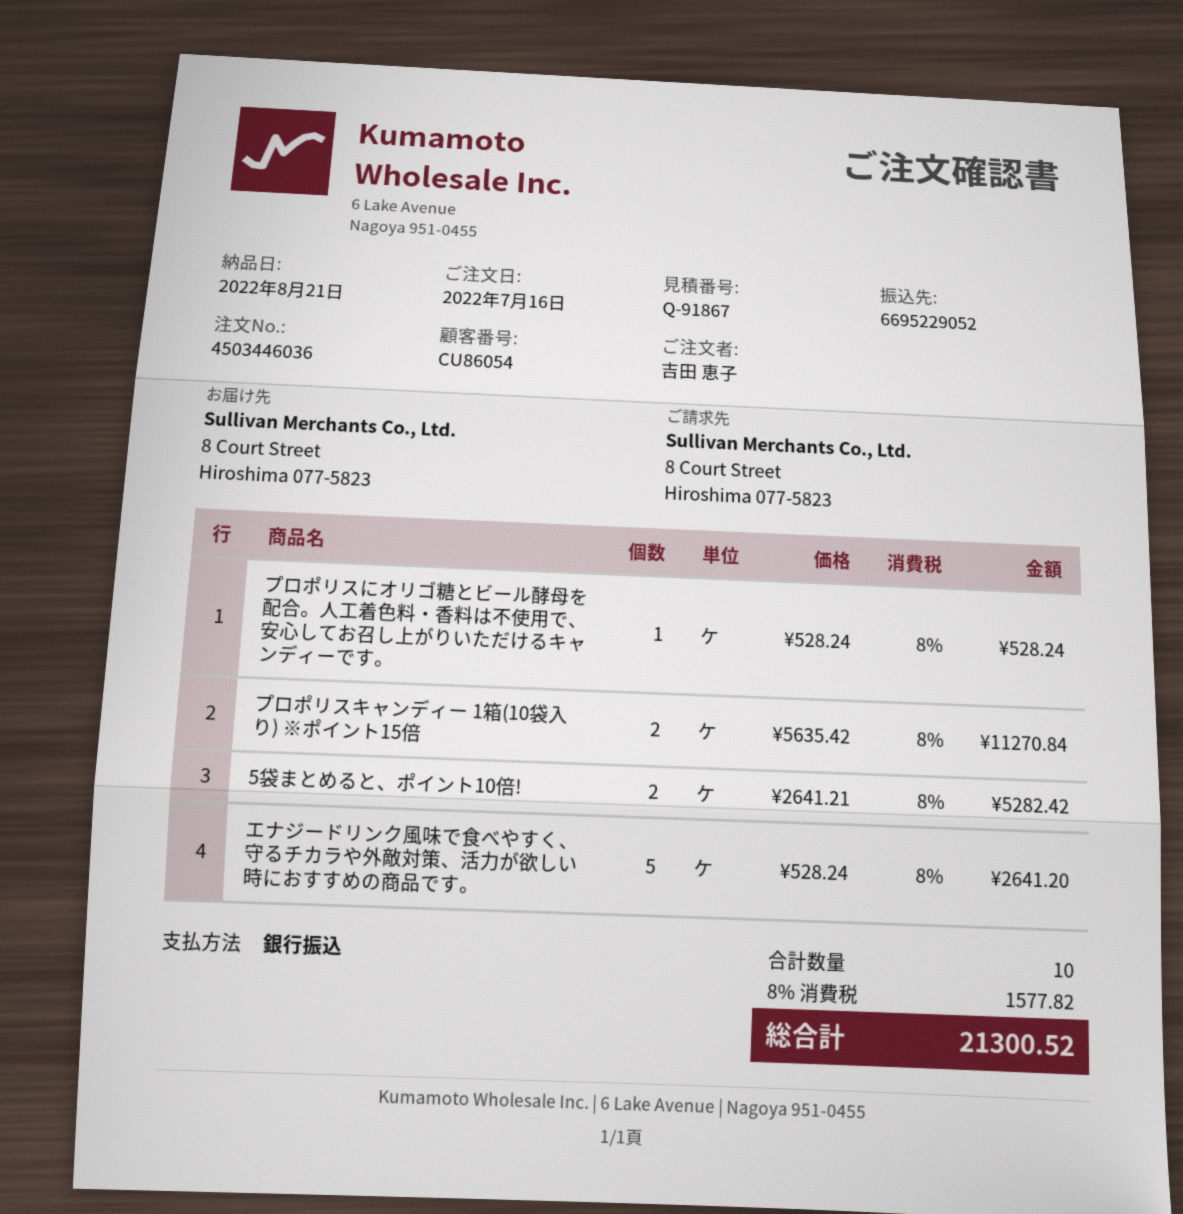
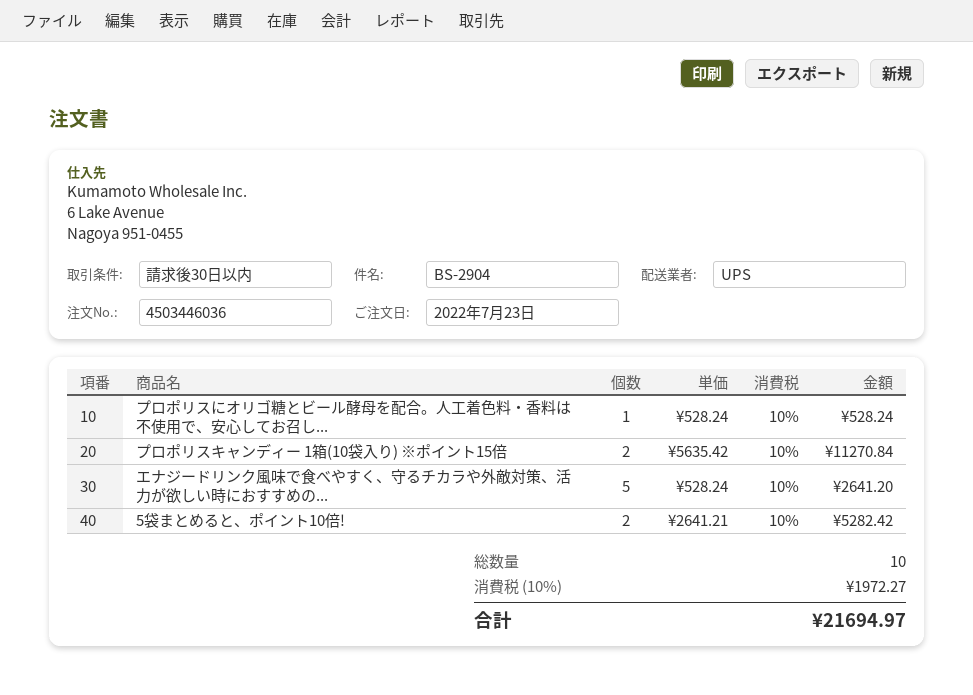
order date: 2022-07-16 -> 2022-07-23
tax: 8% = 1577.82 -> 10% = 1972.27
total: 21300.52 -> 21694.97

